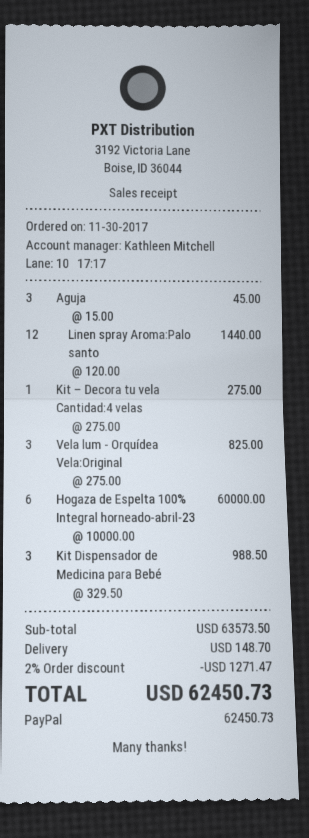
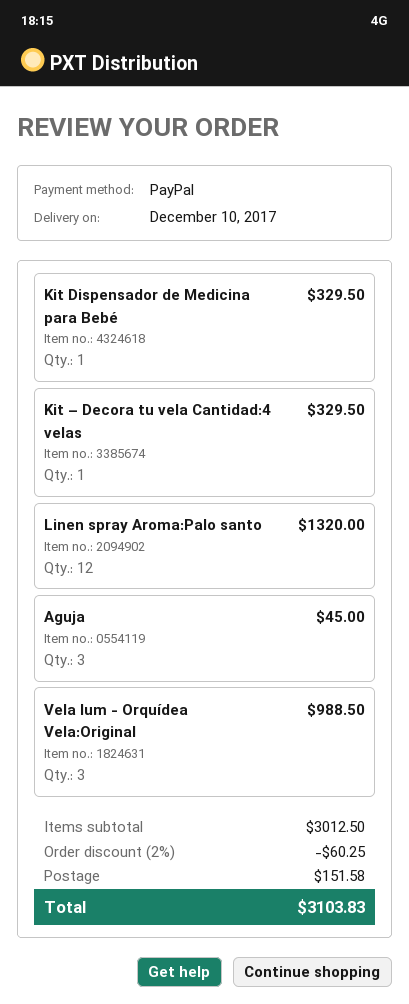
Linen spray Aroma:Palo santo: 12 for 1440.00 -> 12 for 1320.00
Kit – Decora tu vela Cantidad:4 velas: 1 for 275.00 -> 1 for 329.50
Vela lum - Orquídea Vela:Original: 3 for 825.00 -> 3 for 988.50
Hogaza de Espelta 100% Integral horneado-abril-23: 6 for 60000.00 -> none
Kit Dispensador de Medicina para Bebé: 3 for 988.50 -> 1 for 329.50
subtotal: 63573.50 -> 3012.50
discount: 2% = 1271.47 -> 2% = 60.25
shipping: 148.70 -> 151.58
total: 62450.73 -> 3103.83

